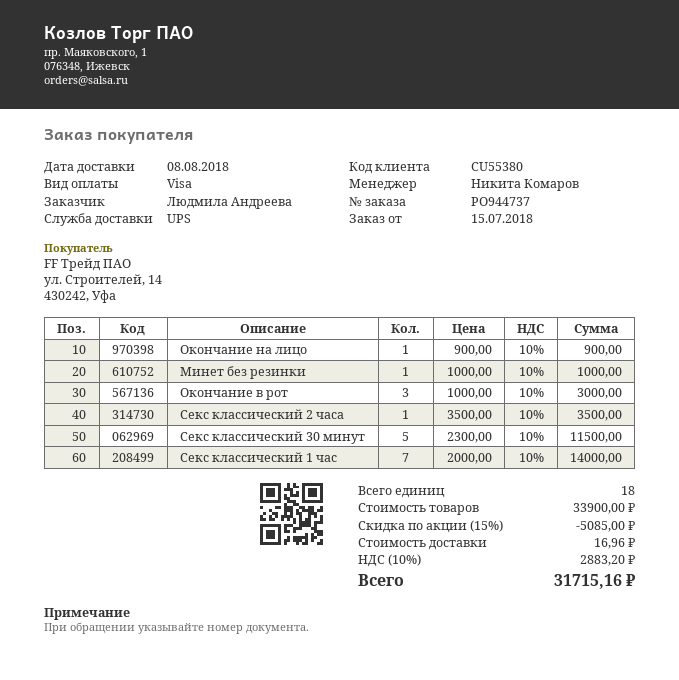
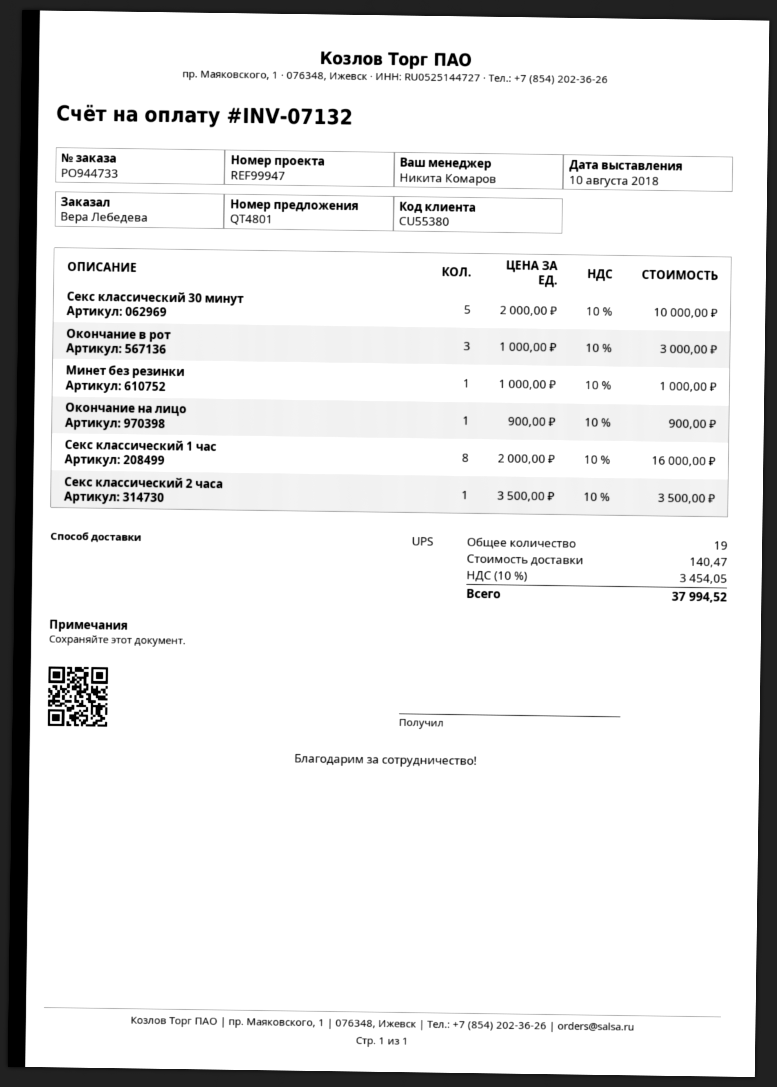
order number: PO944737 -> PO944733
ordered by: Людмила Андреева -> Вера Лебедева
Секс классический 30 минут: 5 x 2300.00 = 11500.00 -> 5 x 2000.00 = 10000.00
Секс классический 1 час: 7 x 2000.00 = 14000.00 -> 8 x 2000.00 = 16000.00
total quantity: 18 -> 19
discount: 15% = 5085.00 -> none
shipping: 16.96 -> 140.47
tax: 10% = 2883.20 -> 10% = 3454.05
total: 31715.16 -> 37994.52

